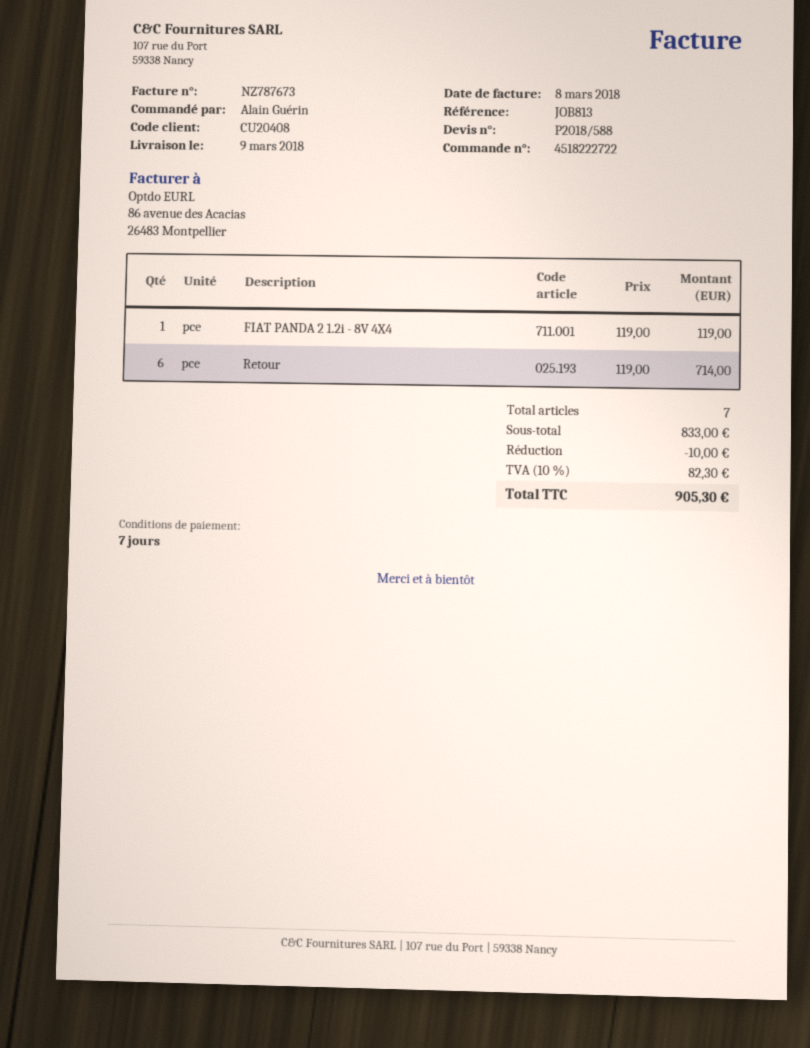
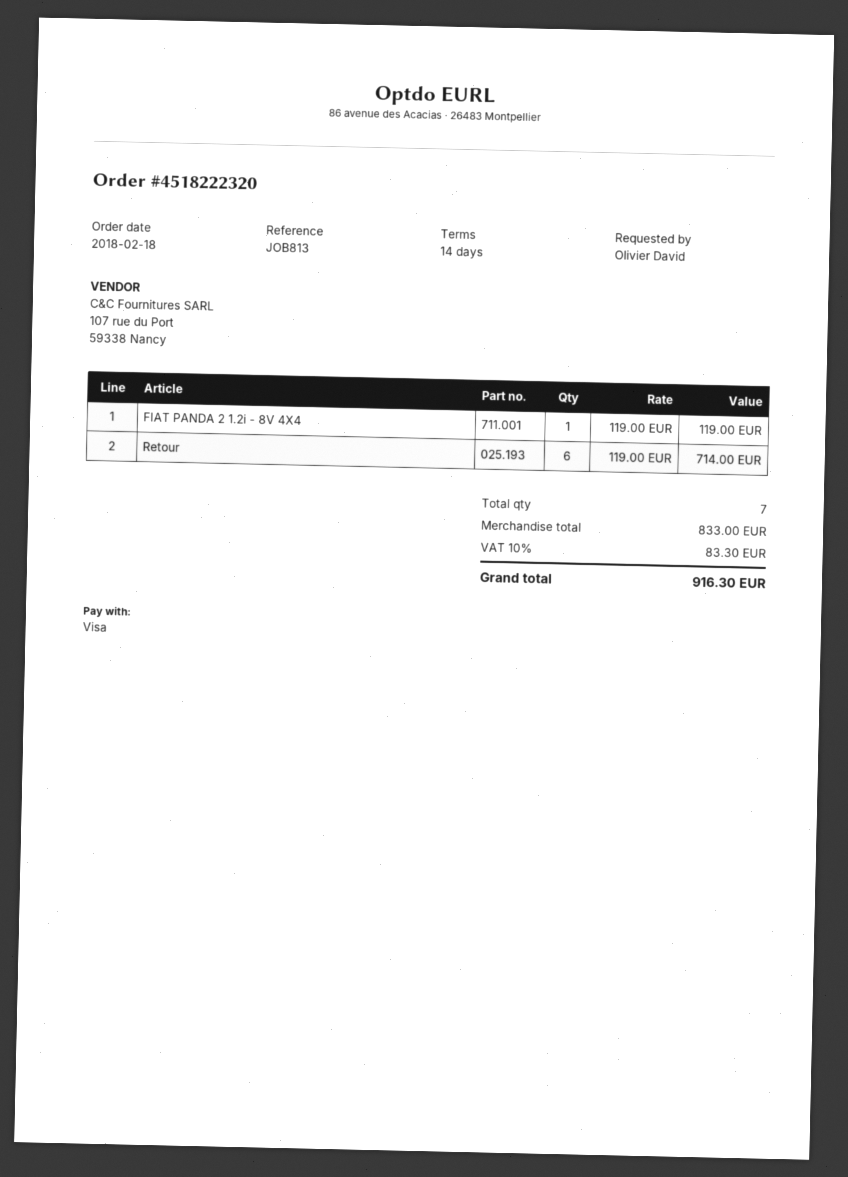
order number: 4518222722 -> 4518222320
payment terms: 7 days -> 14 days
ordered by: Alain Guérin -> Olivier David
discount: 10.00 -> none
tax: 10% = 82.30 -> 10% = 83.30
total: 905.30 -> 916.30

